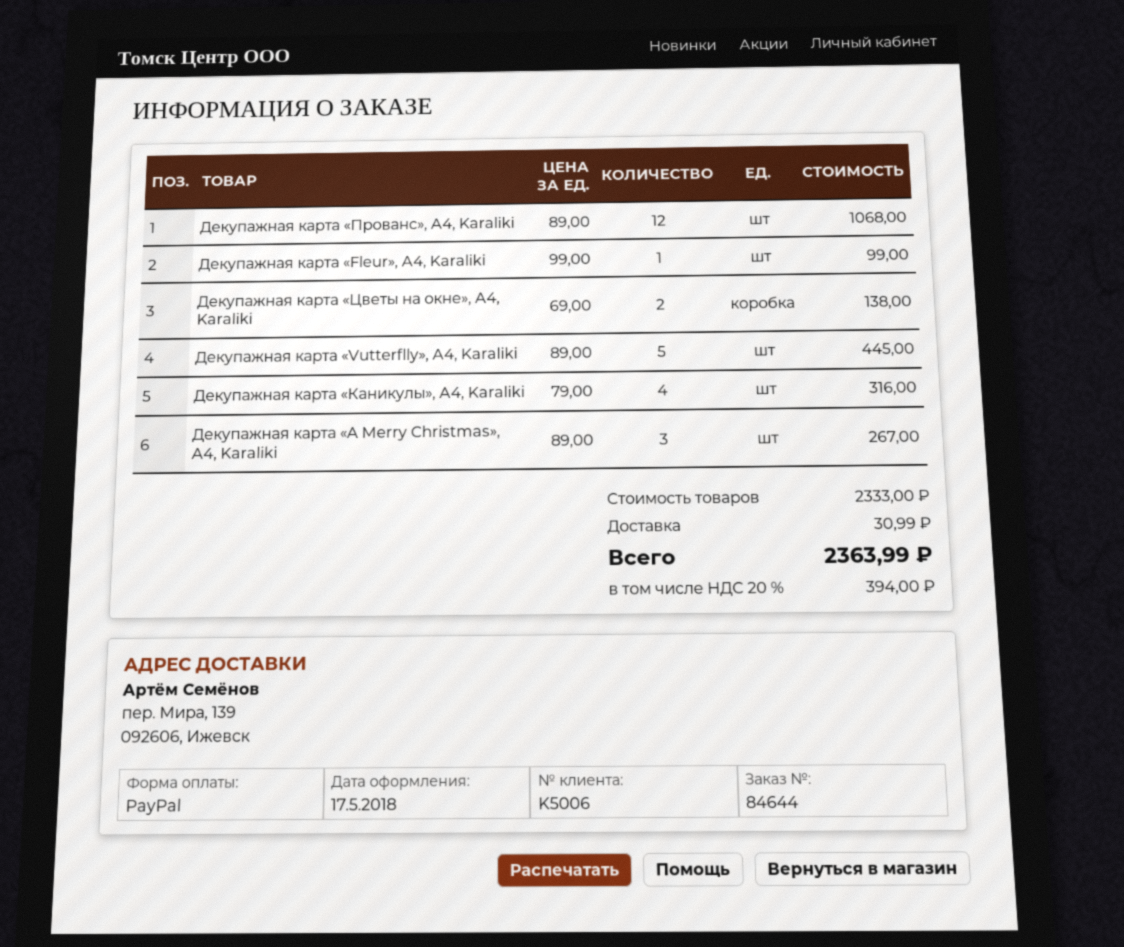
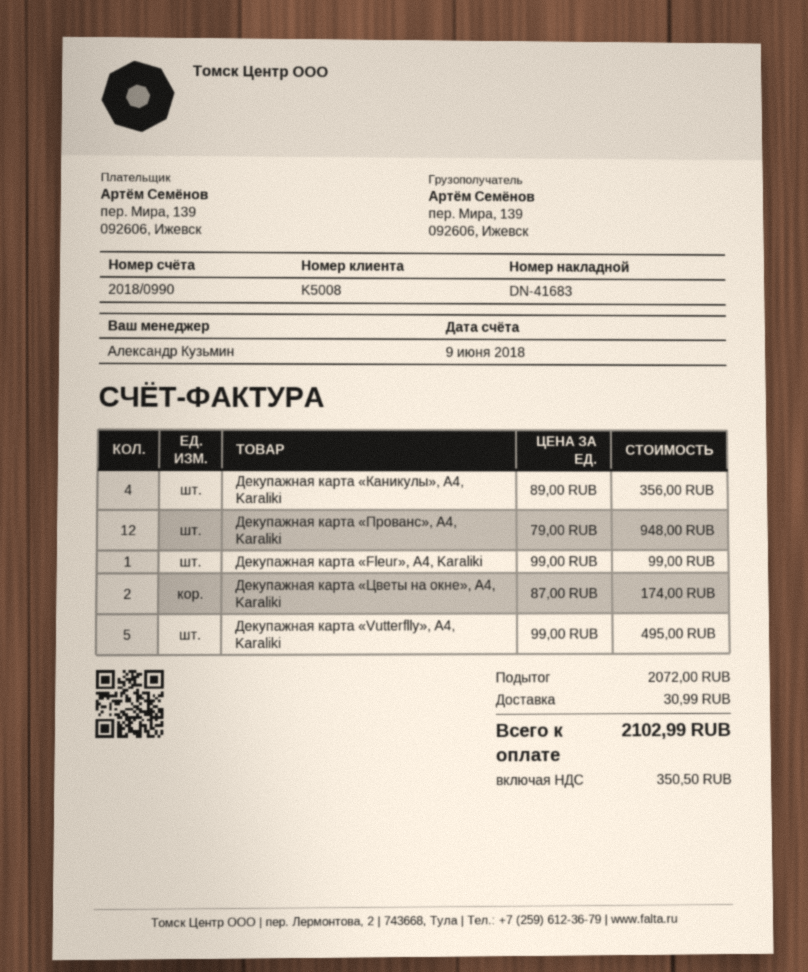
customer number: K5006 -> K5008
Декупажная карта «Прованс», А4, Karaliki: 12 x 89.00 = 1068.00 -> 12 x 79.00 = 948.00
Декупажная карта «Цветы на окне», А4, Karaliki: 2 x 69.00 = 138.00 -> 2 x 87.00 = 174.00
Декупажная карта «Vutterflly», А4, Karaliki: 5 x 89.00 = 445.00 -> 5 x 99.00 = 495.00
Декупажная карта «Каникулы», А4, Karaliki: 4 x 79.00 = 316.00 -> 4 x 89.00 = 356.00
Декупажная карта «A Merry Christmas», А4, Karaliki: 3 x 89.00 = 267.00 -> none
subtotal: 2333.00 -> 2072.00
tax: 394.00 -> 350.50
total: 2363.99 -> 2102.99

